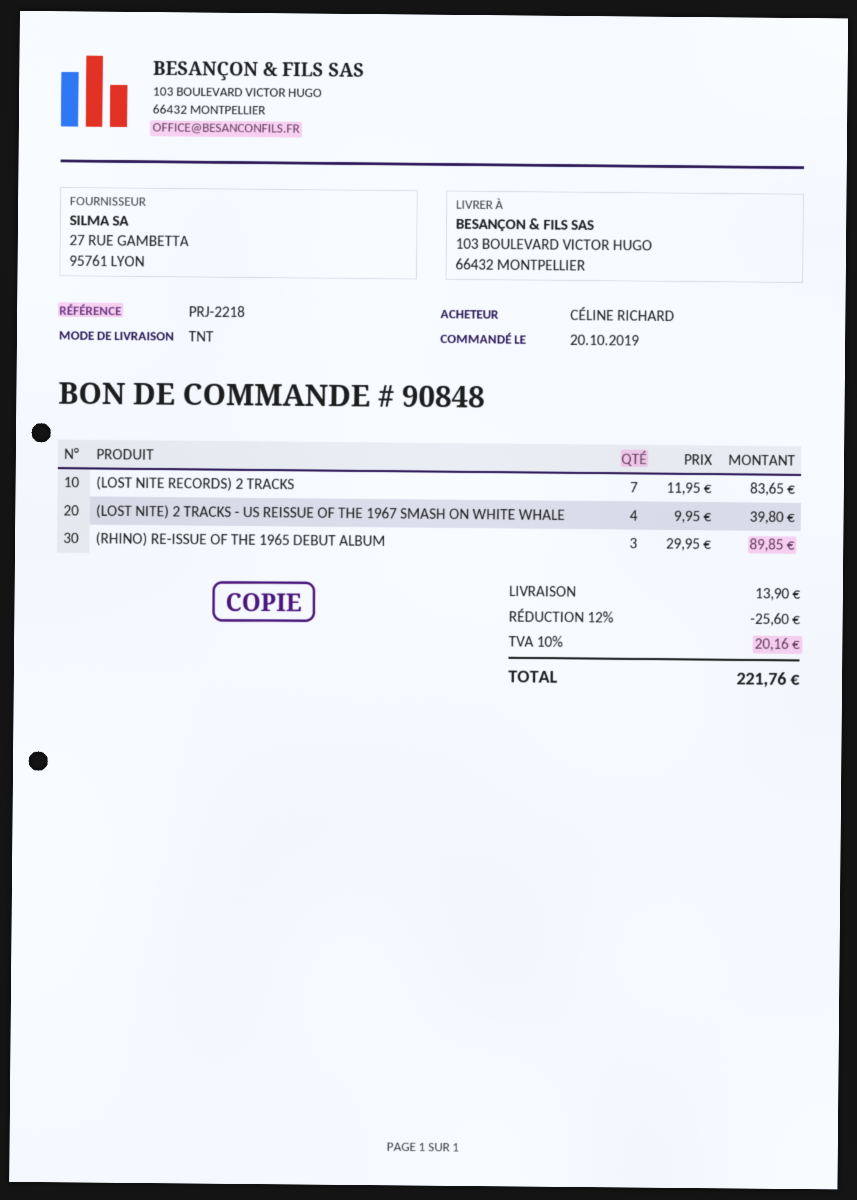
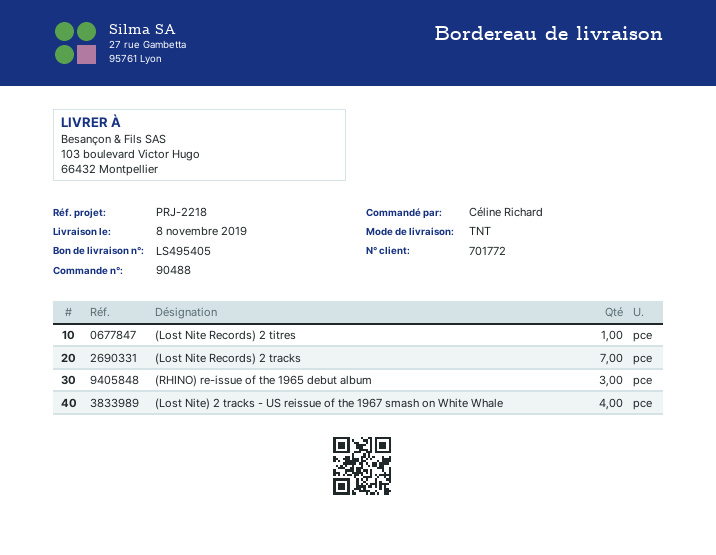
order number: 90848 -> 90488
(Lost Nite Records) 2 titres: none -> 1

